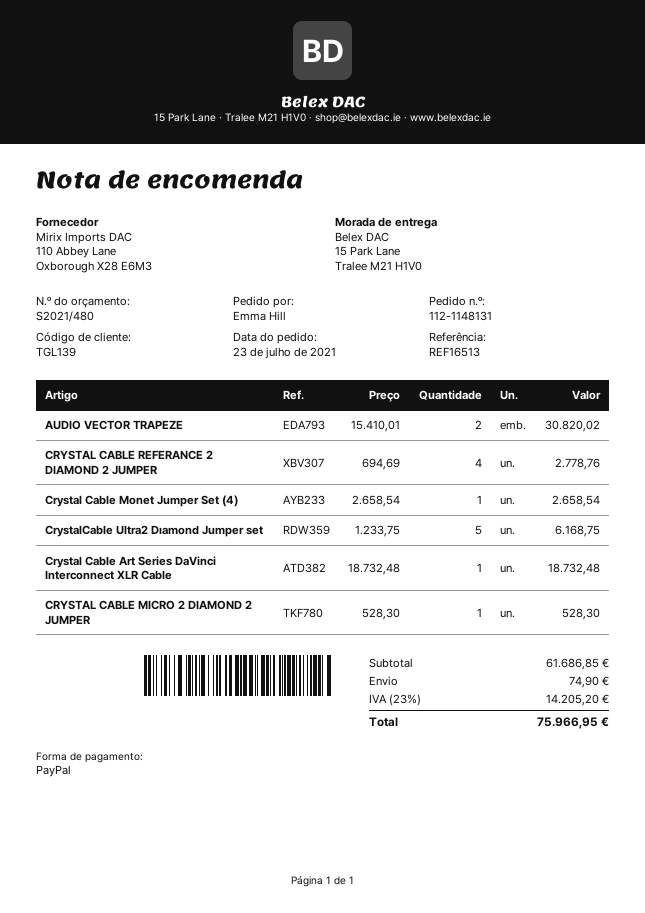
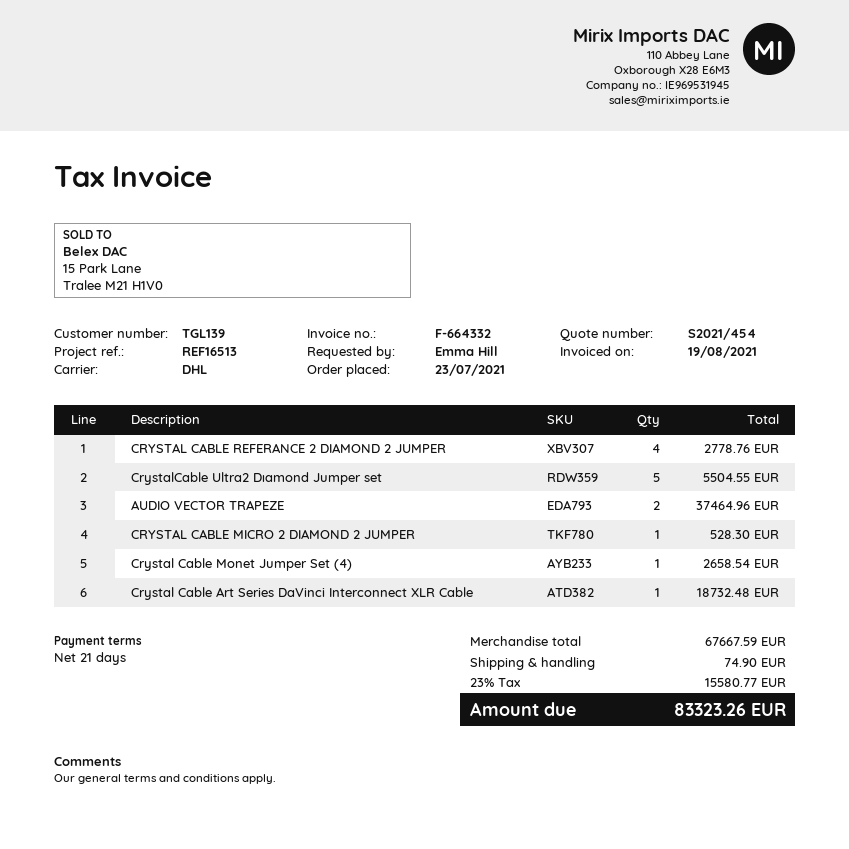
quote number: S2021/480 -> S2021/454
AUDIO VECTOR TRAPEZE: 2 for 30820.02 -> 2 for 37464.96
CrystalCable Ultra2 Dıamond Jumper set: 5 for 6168.75 -> 5 for 5504.55
subtotal: 61686.85 -> 67667.59
tax: 23% = 14205.20 -> 23% = 15580.77
total: 75966.95 -> 83323.26

